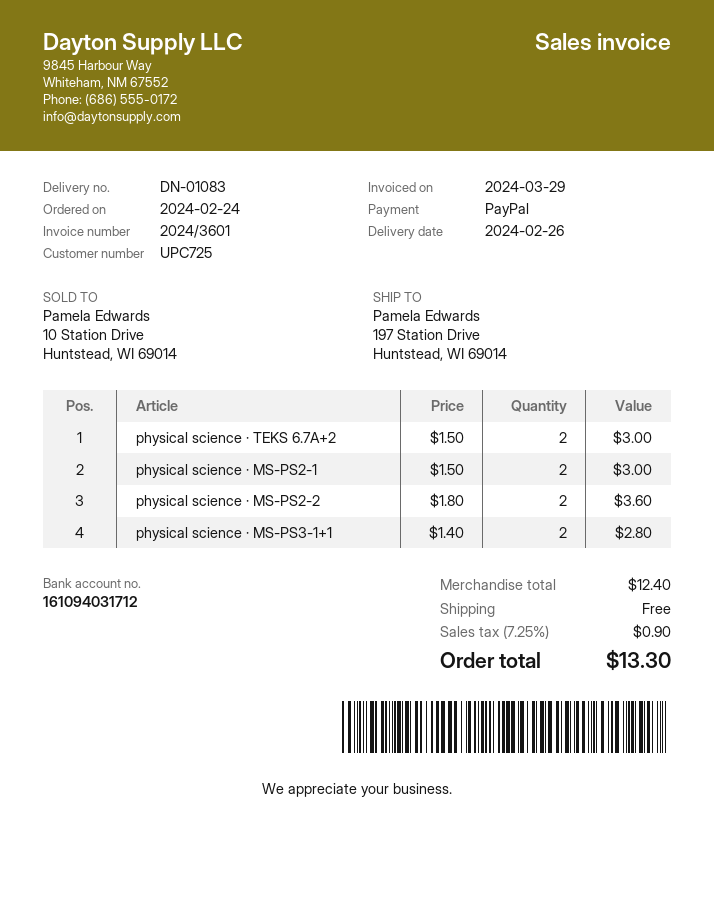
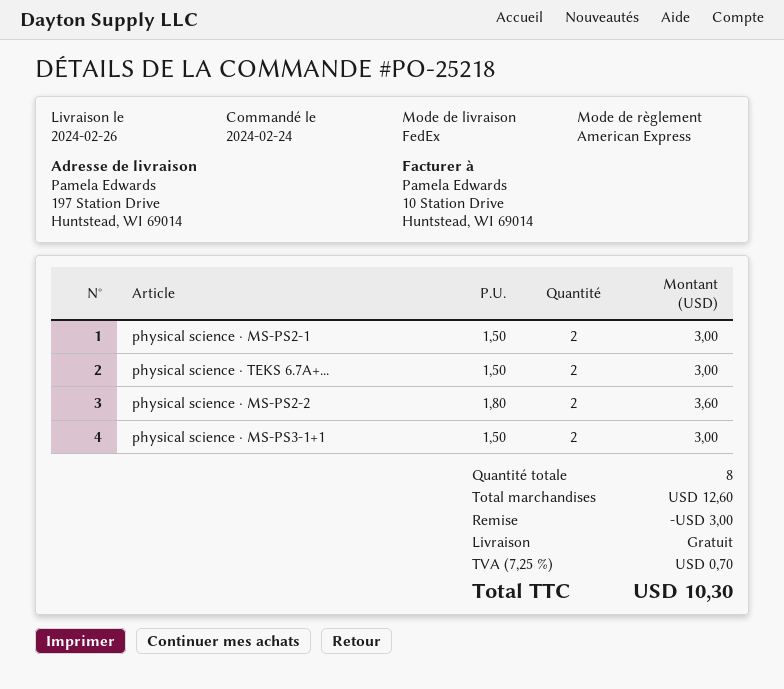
payment method: PayPal -> American Express
physical science · MS-PS3-1+1: 2 x 1.40 = 2.80 -> 2 x 1.50 = 3.00
subtotal: 12.40 -> 12.60
discount: none -> 3.00
tax: 7.25% = 0.90 -> 7.25% = 0.70
total: 13.30 -> 10.30

